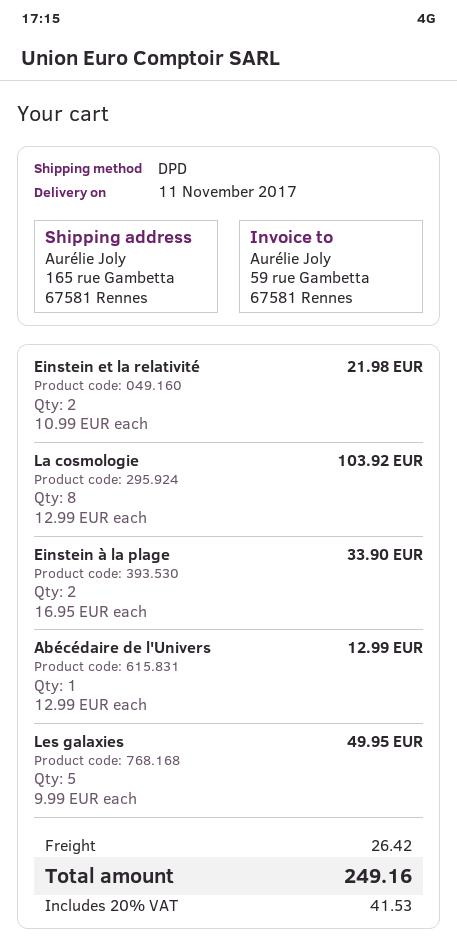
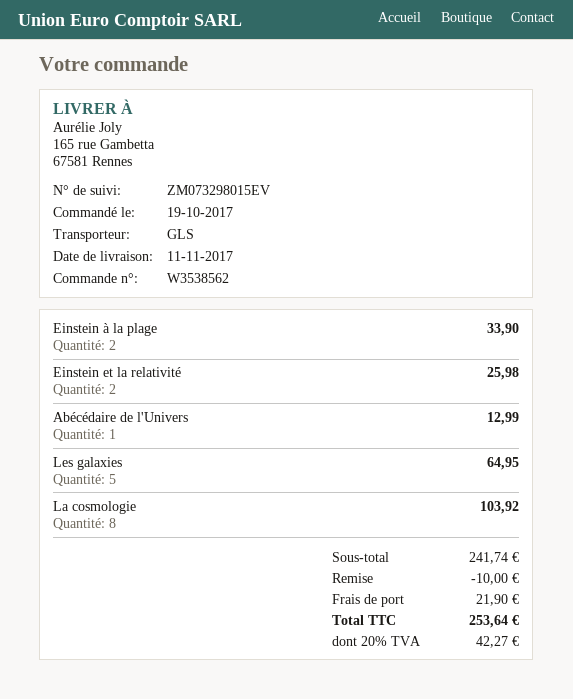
shipping method: DPD -> GLS
Einstein et la relativité: 2 for 21.98 -> 2 for 25.98
Les galaxies: 5 for 49.95 -> 5 for 64.95
discount: none -> 10.00
shipping: 26.42 -> 21.90
tax: 20% = 41.53 -> 20% = 42.27
total: 249.16 -> 253.64

